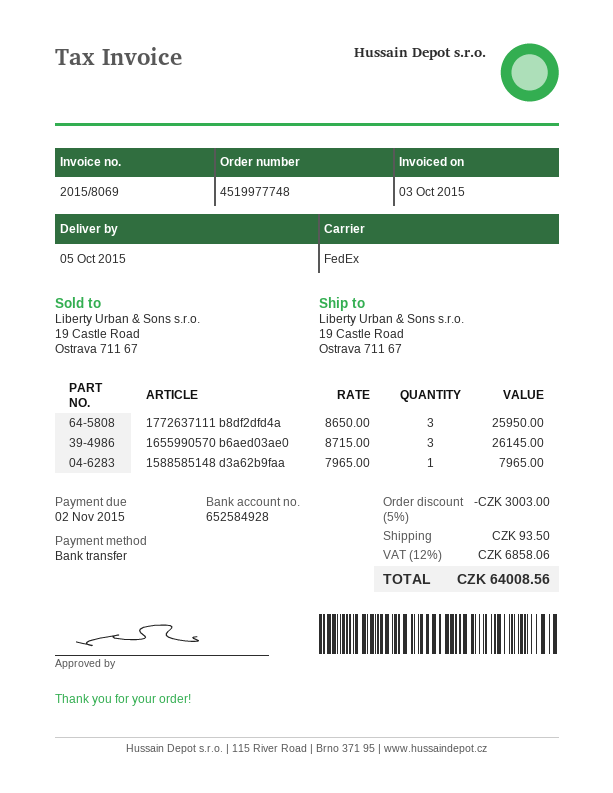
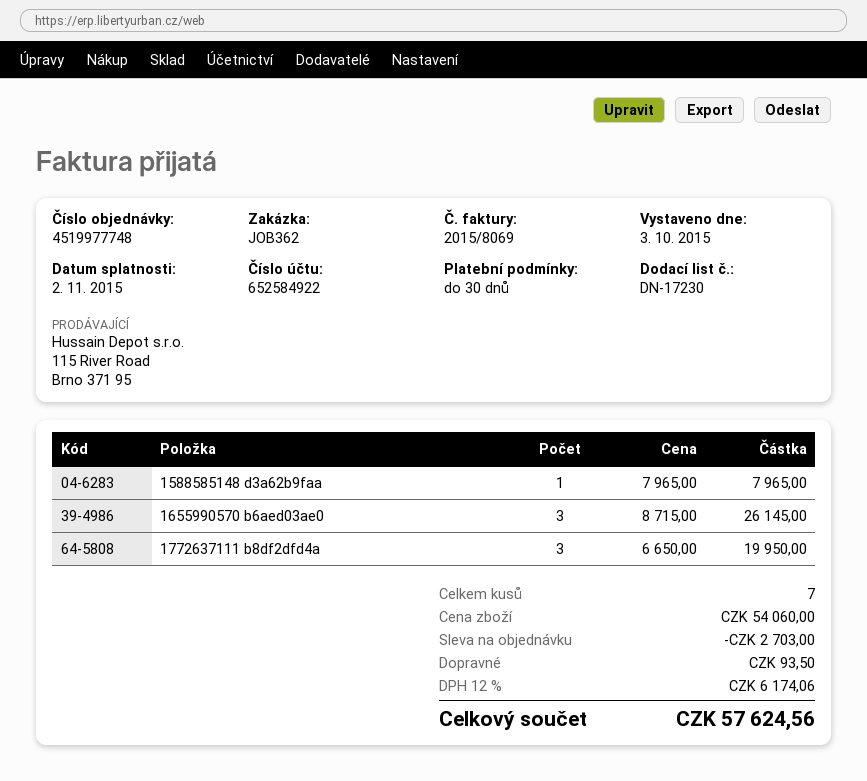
bank account: 652584928 -> 652584922
1772637111 b8df2dfd4a: 3 x 8650.00 = 25950.00 -> 3 x 6650.00 = 19950.00
discount: 3003.00 -> 2703.00
tax: 12% = 6858.06 -> 12% = 6174.06
total: 64008.56 -> 57624.56

